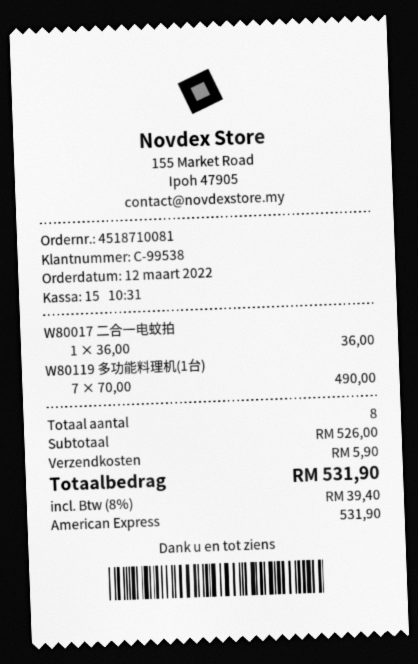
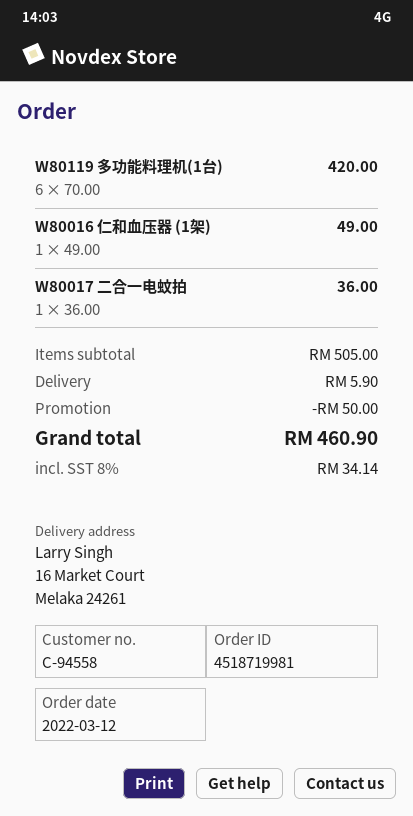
order number: 4518710081 -> 4518719981
customer number: C-99538 -> C-94558
W80119 多功能料理机(1台): 7 x 70.00 = 490.00 -> 6 x 70.00 = 420.00
W80016 仁和血压器 (1架): none -> 1 x 49.00 = 49.00
subtotal: 526.00 -> 505.00
discount: none -> 50.00
tax: 8% = 39.40 -> 8% = 34.14
total: 531.90 -> 460.90

